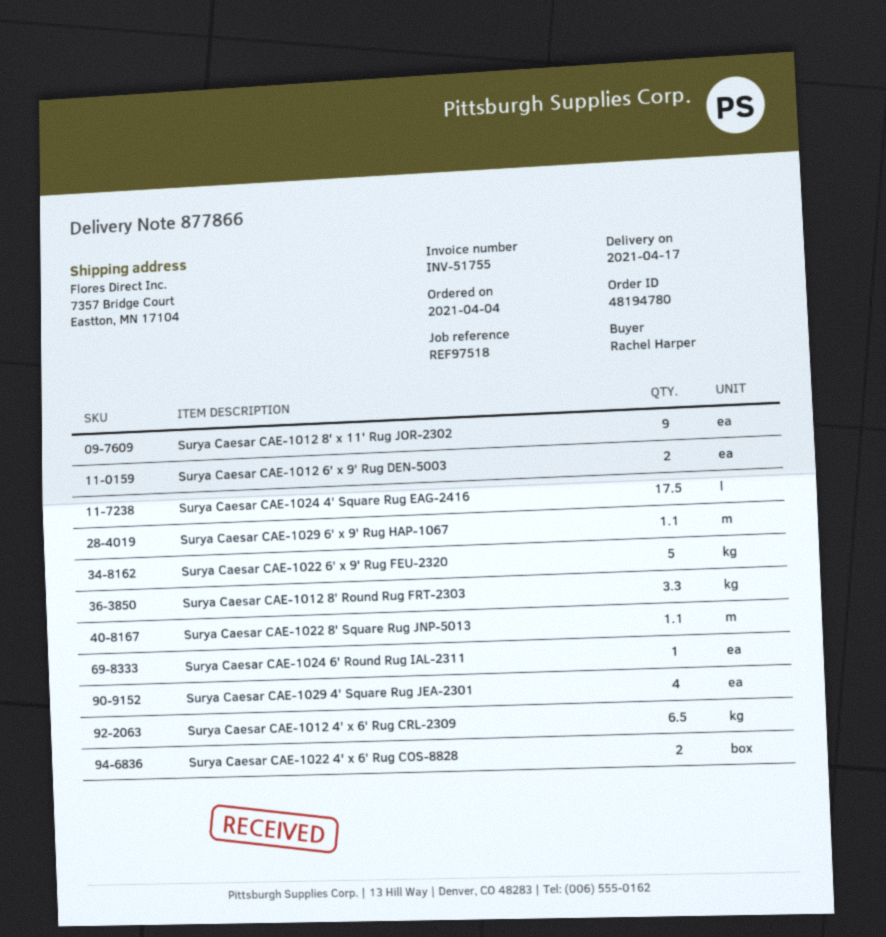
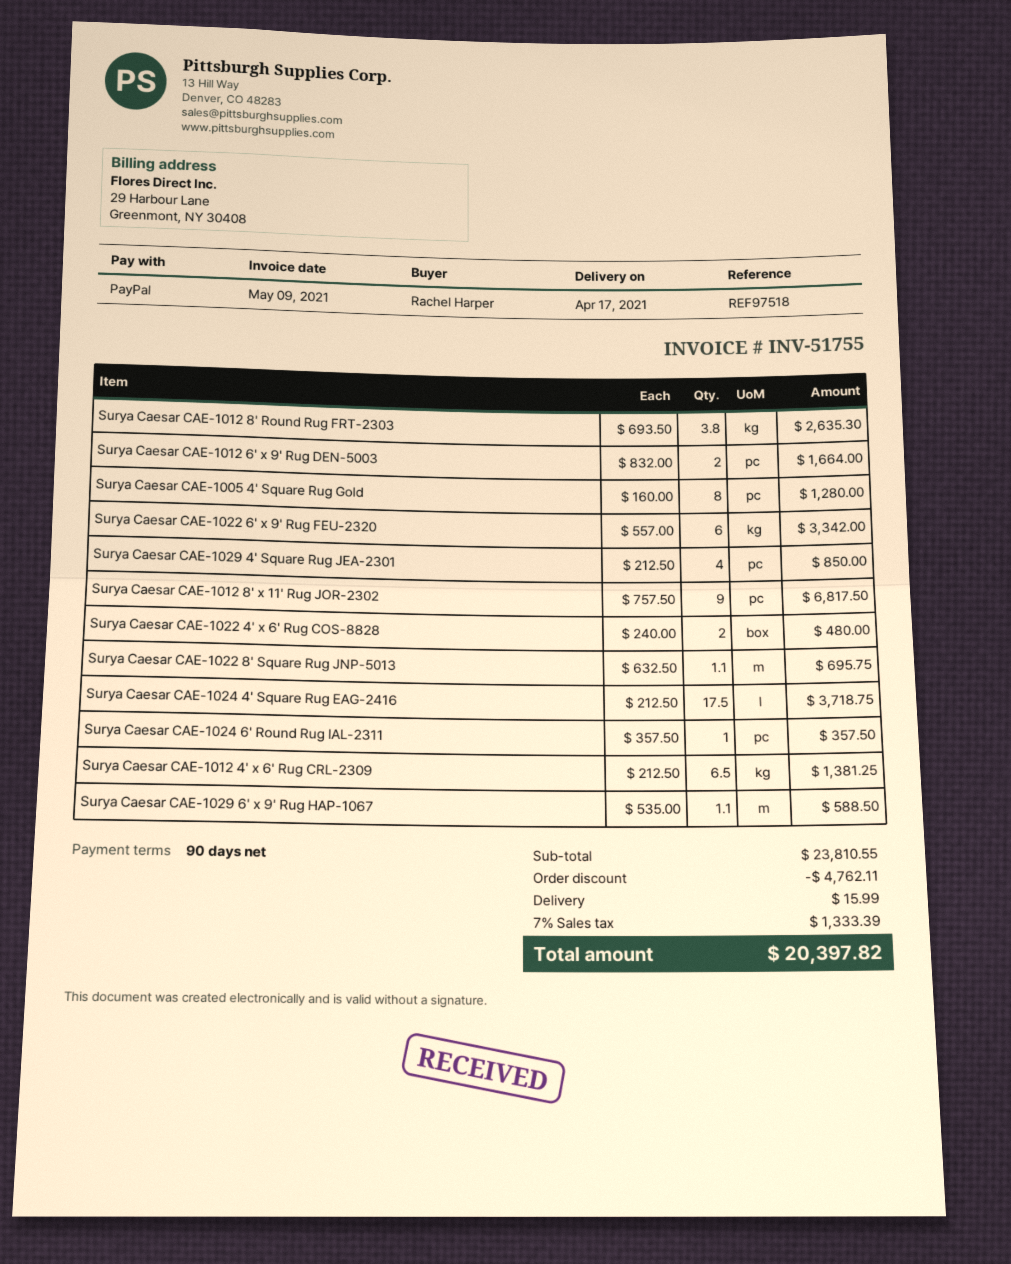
Surya Caesar CAE-1022 6' x 9' Rug FEU-2320: 5 -> 6
Surya Caesar CAE-1012 8' Round Rug FRT-2303: 3.3 -> 3.8
Surya Caesar CAE-1005 4' Square Rug Gold: none -> 8

